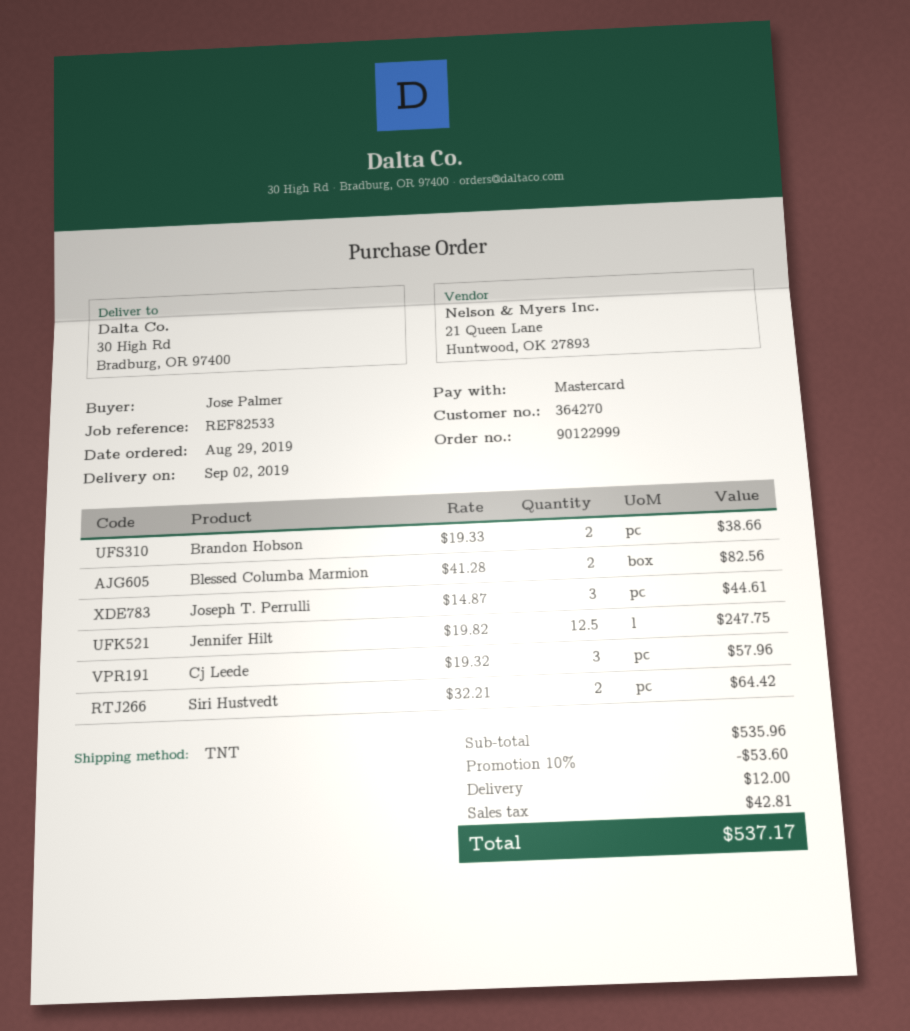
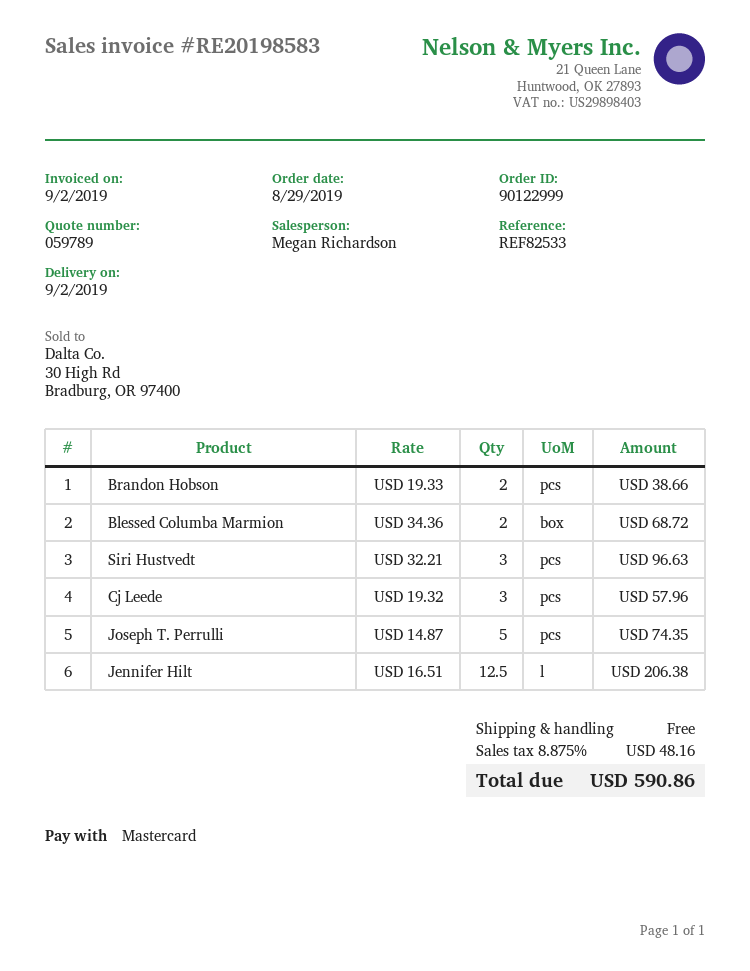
Blessed Columba Marmion: 2 x 41.28 = 82.56 -> 2 x 34.36 = 68.72
Joseph T. Perrulli: 3 x 14.87 = 44.61 -> 5 x 14.87 = 74.35
Jennifer Hilt: 12.5 x 19.82 = 247.75 -> 12.5 x 16.51 = 206.38
Siri Hustvedt: 2 x 32.21 = 64.42 -> 3 x 32.21 = 96.63
discount: 10% = 53.60 -> none
shipping: 12.00 -> 0.00
tax: 42.81 -> 48.16
total: 537.17 -> 590.86

